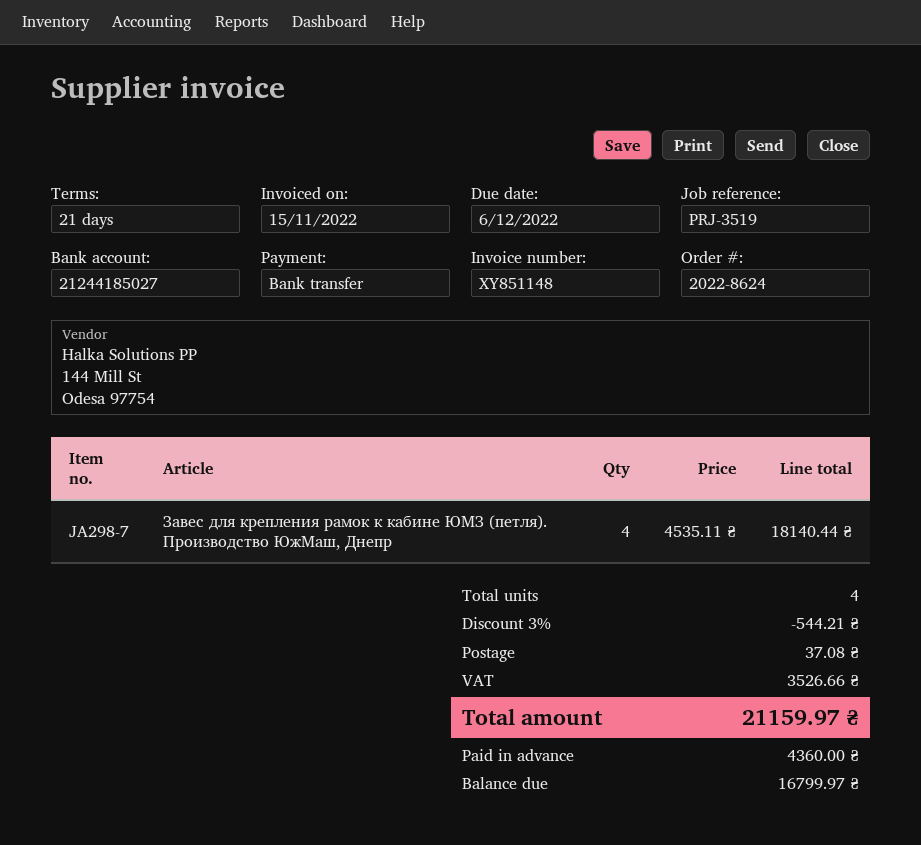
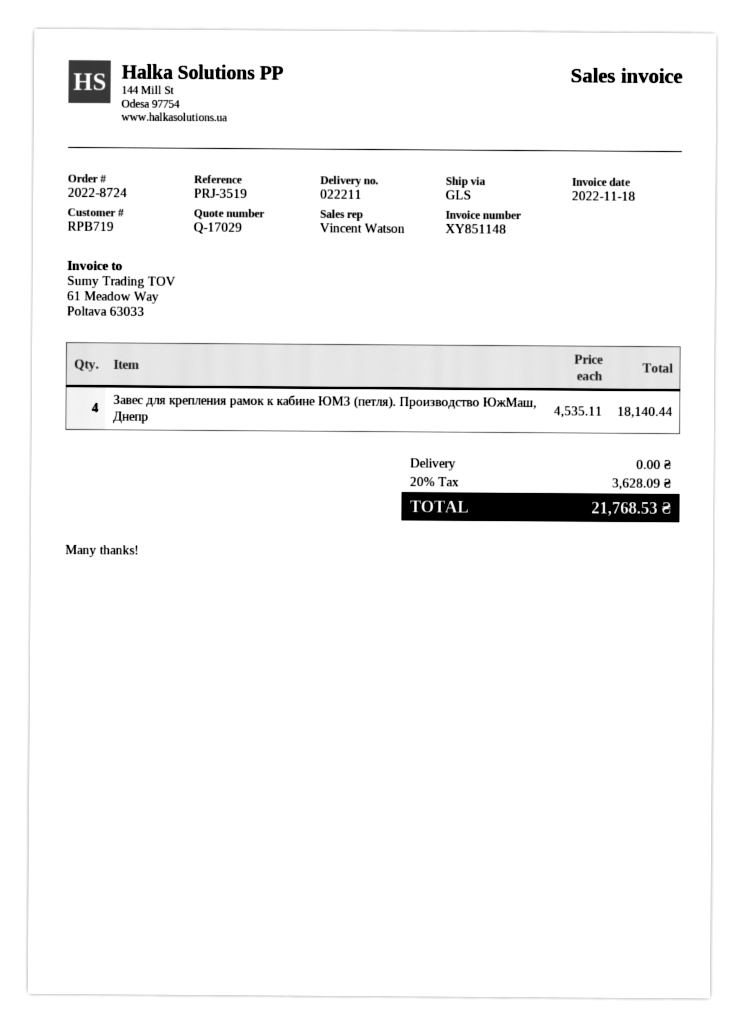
order number: 2022-8624 -> 2022-8724
invoice date: 2022-11-15 -> 2022-11-18
discount: 3% = 544.21 -> none
shipping: 37.08 -> 0.00
tax: 3526.66 -> 3628.09
total: 21159.97 -> 21768.53

